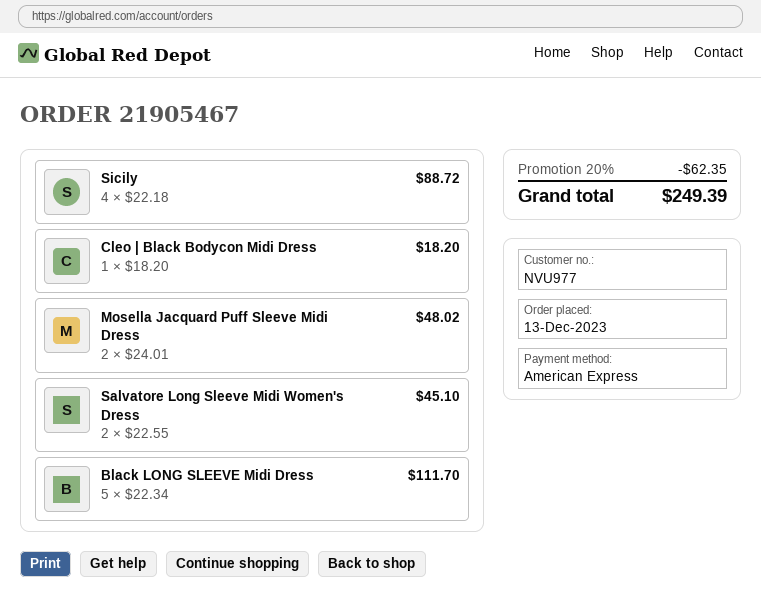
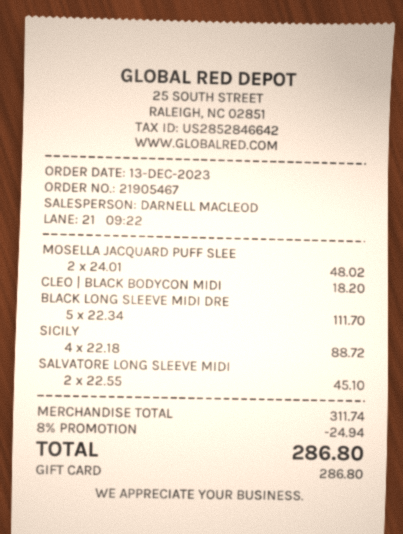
payment method: American Express -> gift card
discount: 20% = 62.35 -> 8% = 24.94
total: 249.39 -> 286.80

